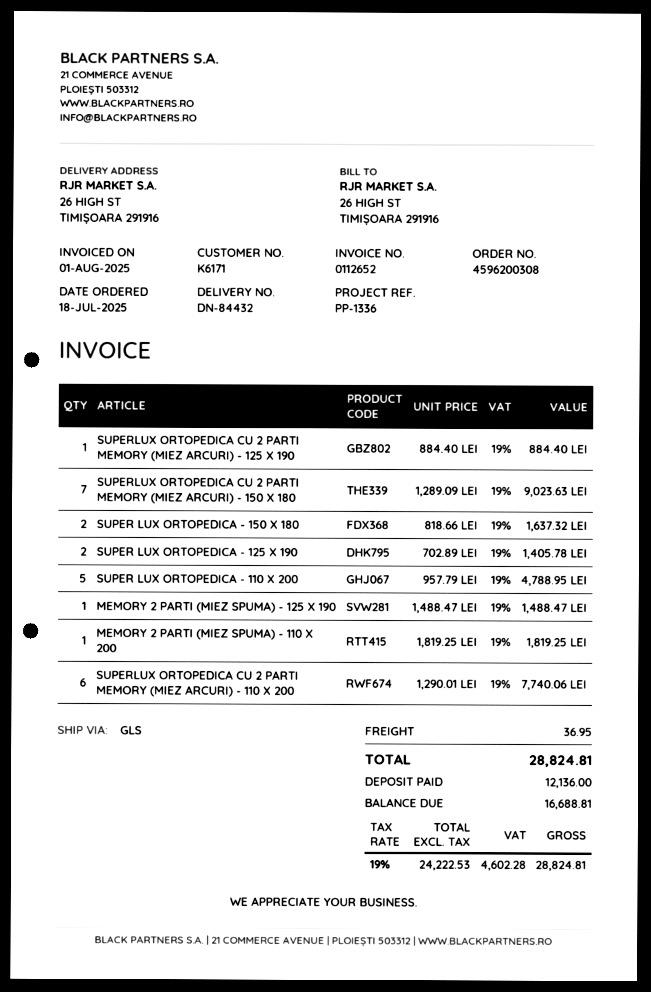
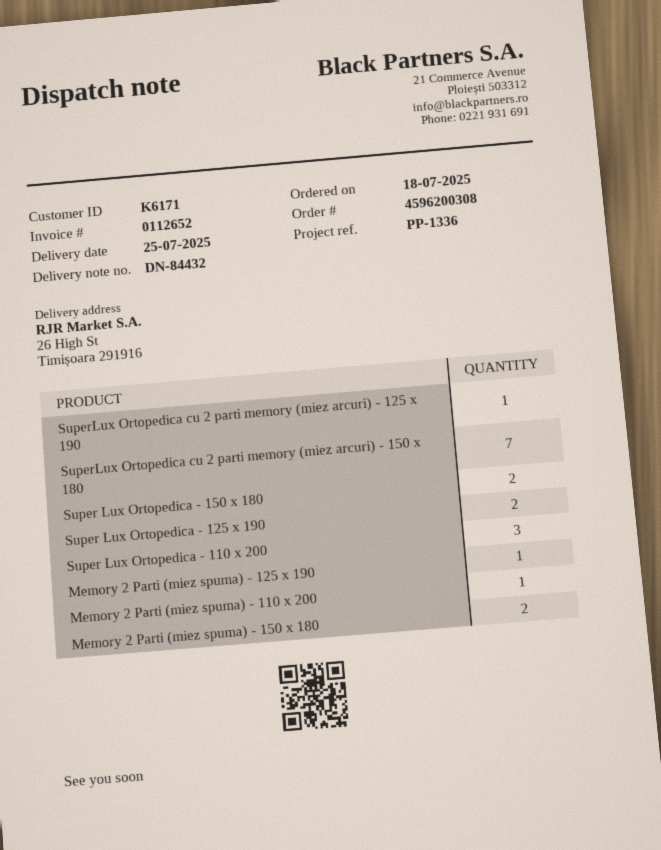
SUPER LUX ORTOPEDICA - 110 X 200: 5 -> 3
SUPERLUX ORTOPEDICA CU 2 PARTI MEMORY (MIEZ ARCURI) - 110 X 200: 6 -> none
Memory 2 Parti (miez spuma) - 150 x 180: none -> 2

